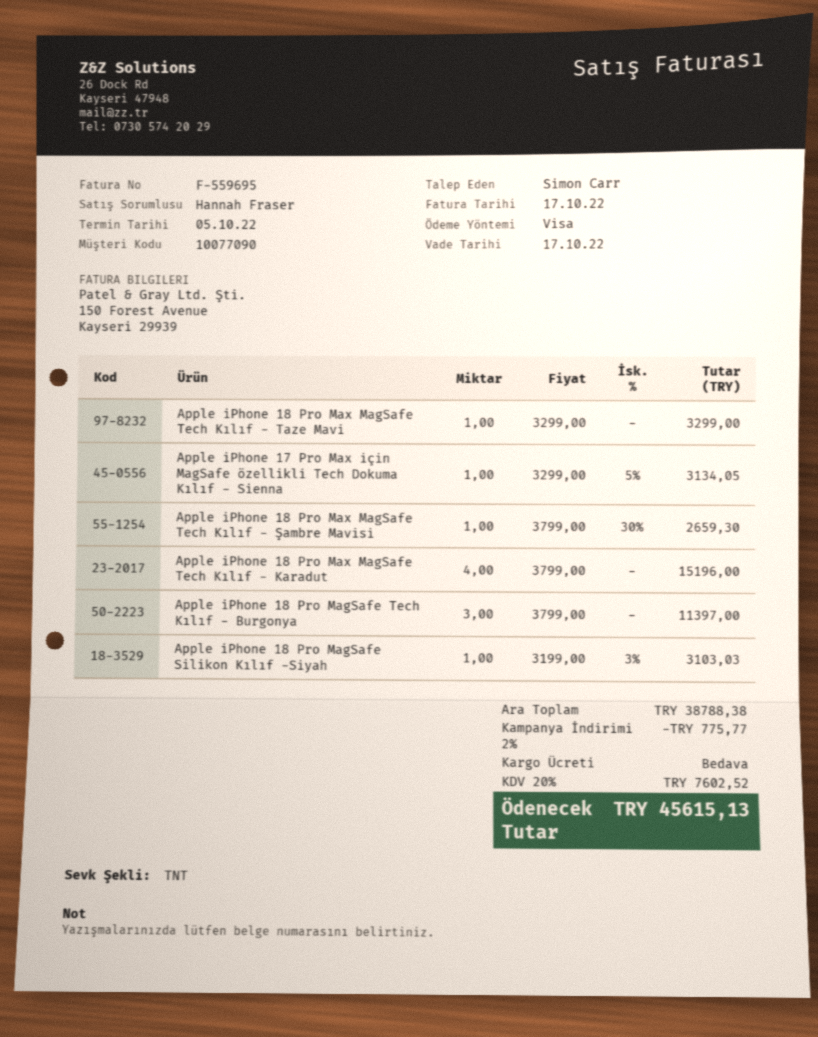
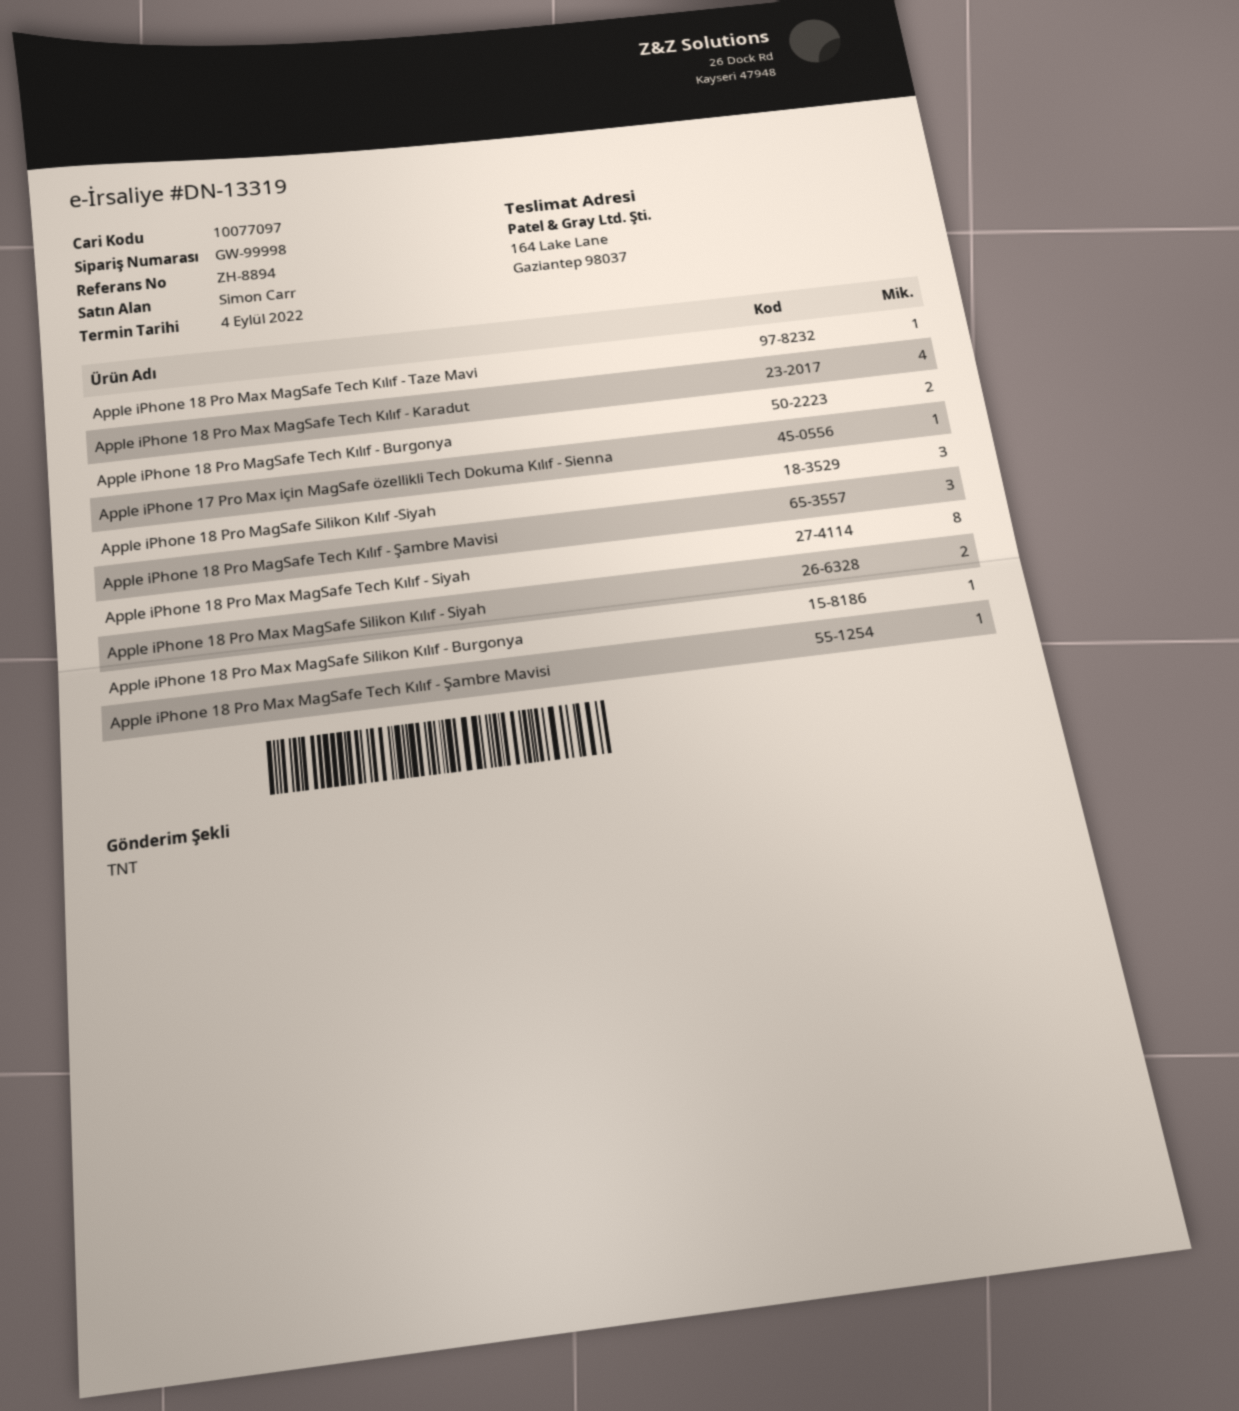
delivery date: 2022-10-05 -> 2022-09-04
customer number: 10077090 -> 10077097
Apple iPhone 18 Pro MagSafe Tech Kılıf - Burgonya: 3 -> 2
Apple iPhone 18 Pro MagSafe Silikon Kılıf -Siyah: 1 -> 3
Apple iPhone 18 Pro MagSafe Tech Kılıf - Şambre Mavisi: none -> 3
Apple iPhone 18 Pro Max MagSafe Tech Kılıf - Siyah: none -> 8
Apple iPhone 18 Pro Max MagSafe Silikon Kılıf - Siyah: none -> 2
Apple iPhone 18 Pro Max MagSafe Silikon Kılıf - Burgonya: none -> 1

